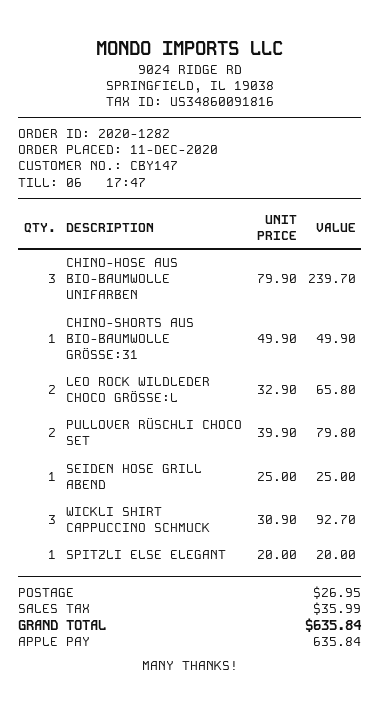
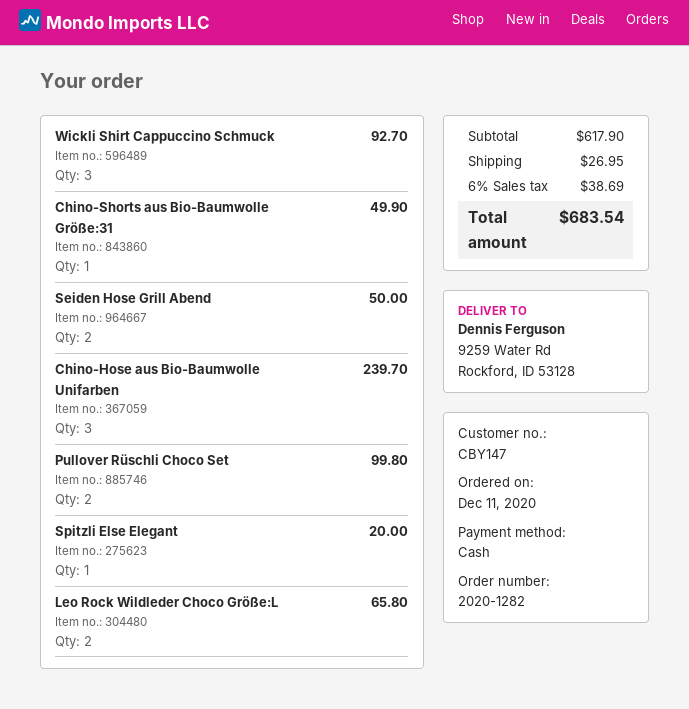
payment method: Apple Pay -> cash
PULLOVER RÜSCHLI CHOCO SET: 2 for 79.80 -> 2 for 99.80
SEIDEN HOSE GRILL ABEND: 1 for 25.00 -> 2 for 50.00
tax: 35.99 -> 38.69
total: 635.84 -> 683.54

